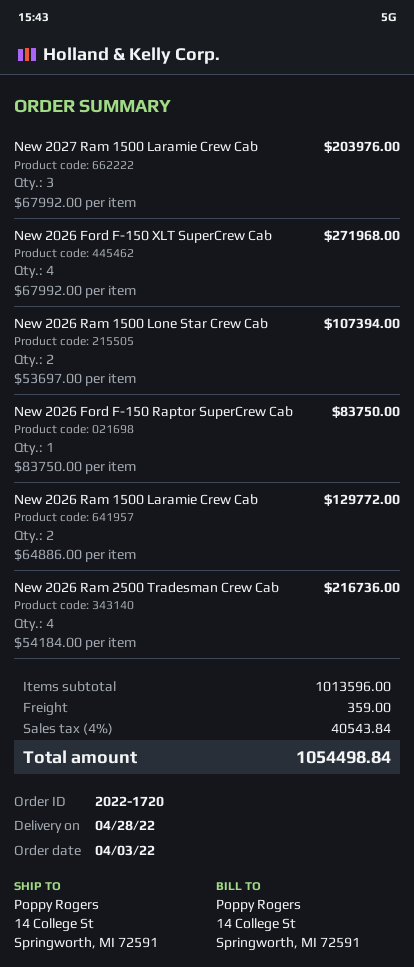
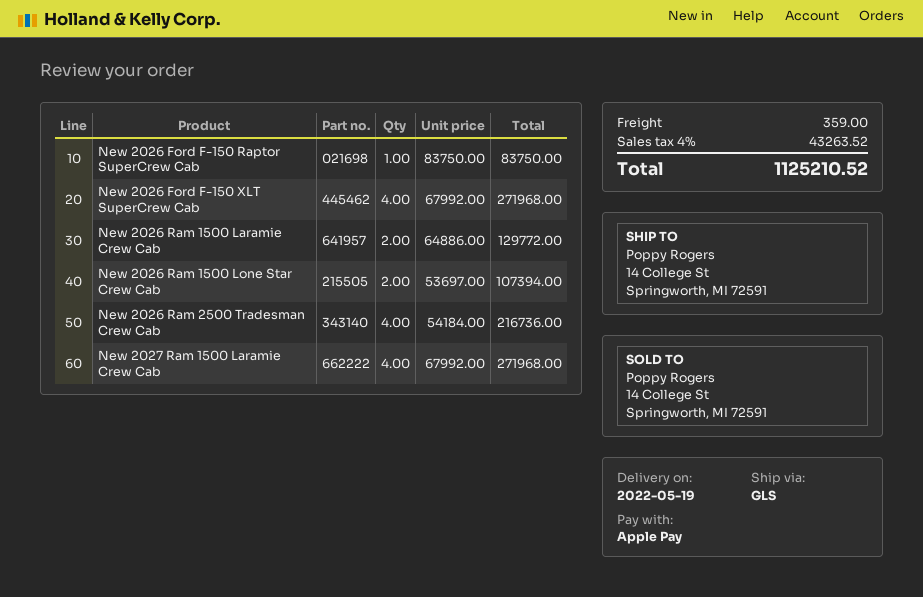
delivery date: 2022-04-28 -> 2022-05-19
New 2027 Ram 1500 Laramie Crew Cab: 3 x 67992.00 = 203976.00 -> 4 x 67992.00 = 271968.00
tax: 4% = 40543.84 -> 4% = 43263.52
total: 1054498.84 -> 1125210.52

